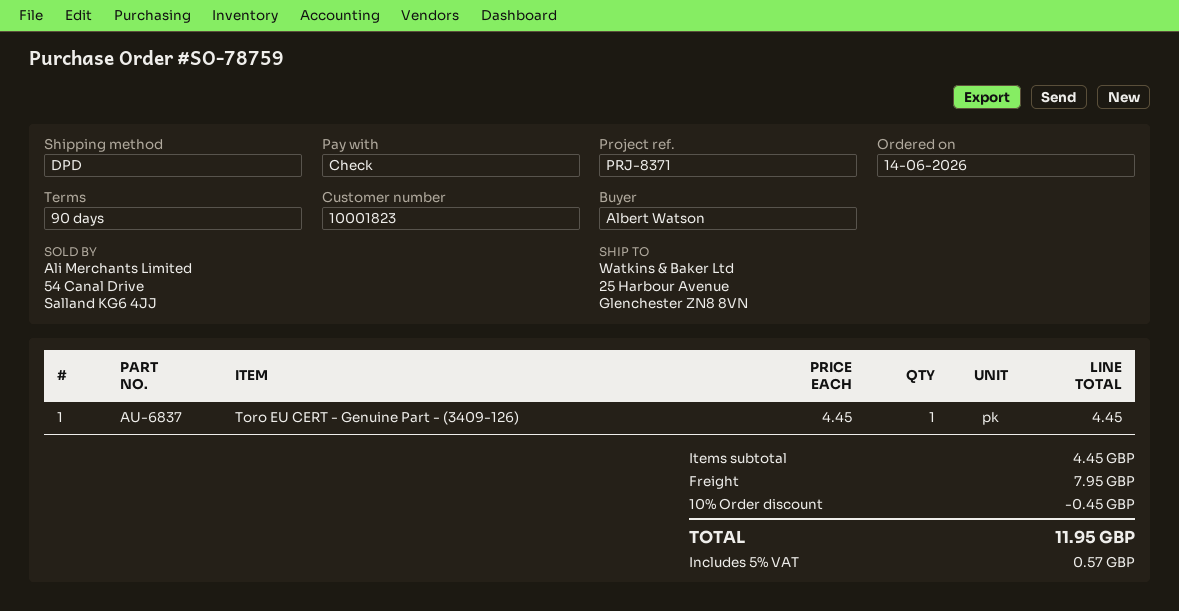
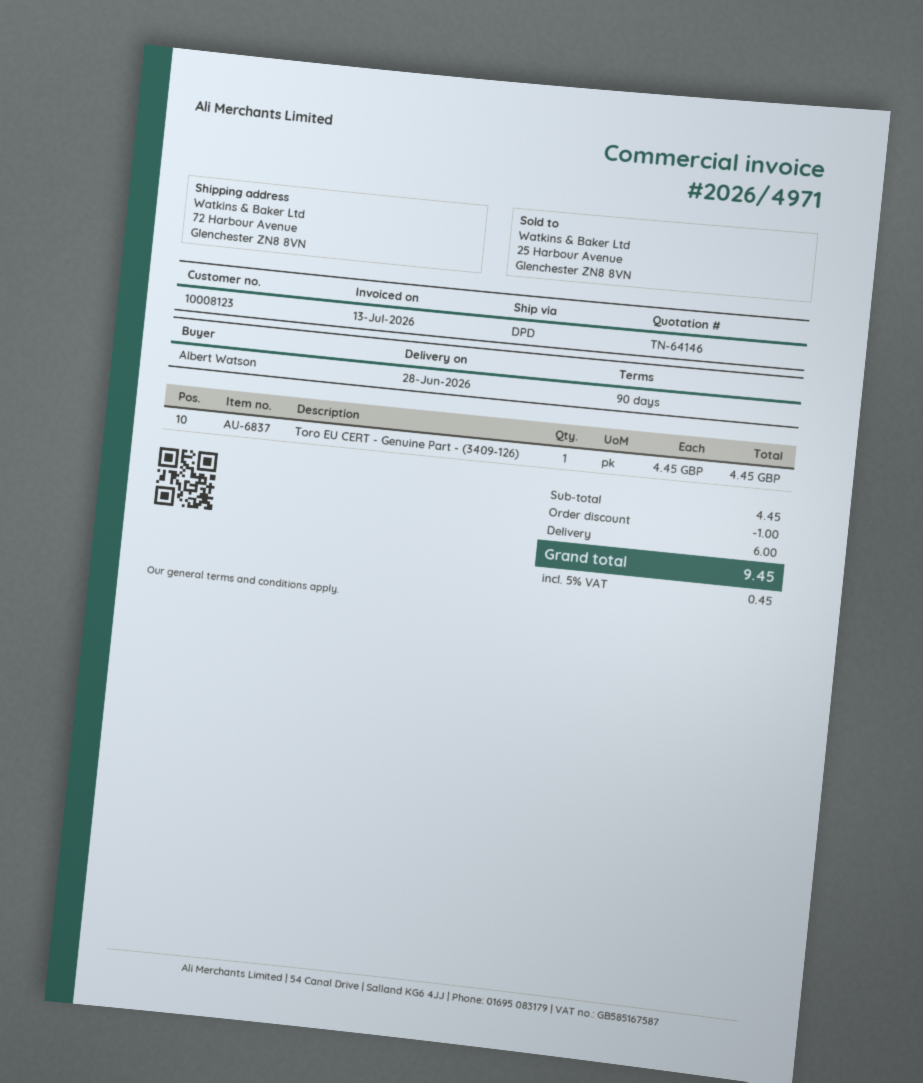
customer number: 10001823 -> 10008123
ship to: 25 Harbour Avenue, Glenchester ZN8 8VN -> 72 Harbour Avenue, Glenchester ZN8 8VN
discount: 0.45 -> 1.00
shipping: 7.95 -> 6.00
tax: 5% = 0.57 -> 5% = 0.45
total: 11.95 -> 9.45

